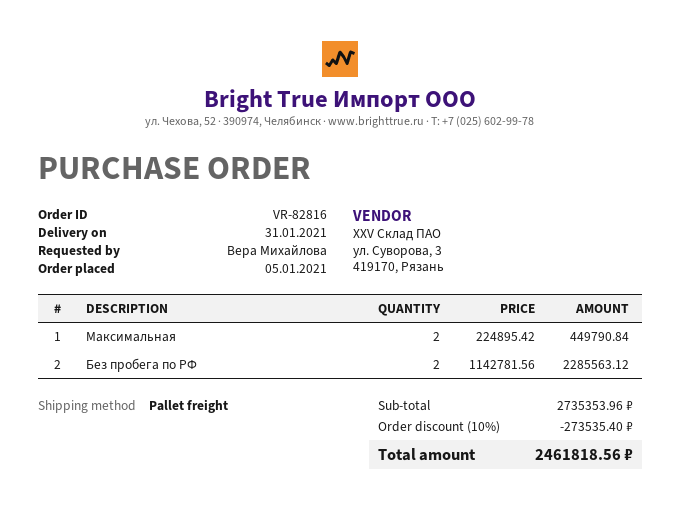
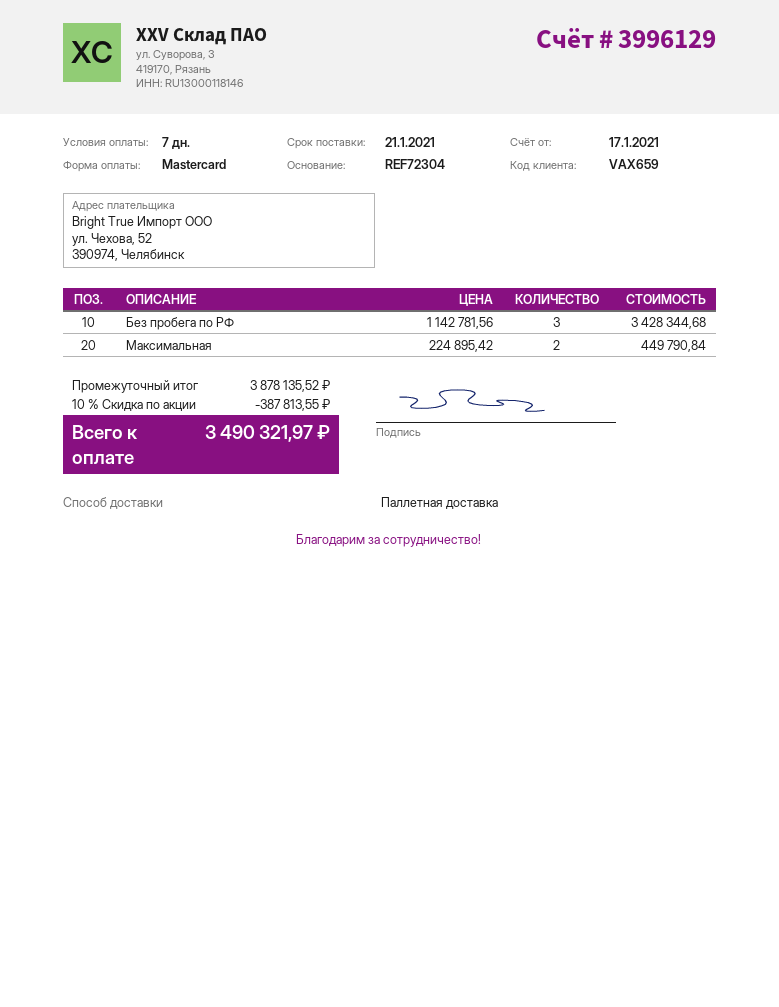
delivery date: 2021-01-31 -> 2021-01-21
Без пробега по РФ: 2 x 1142781.56 = 2285563.12 -> 3 x 1142781.56 = 3428344.68
subtotal: 2735353.96 -> 3878135.52
discount: 10% = 273535.40 -> 10% = 387813.55
total: 2461818.56 -> 3490321.97

